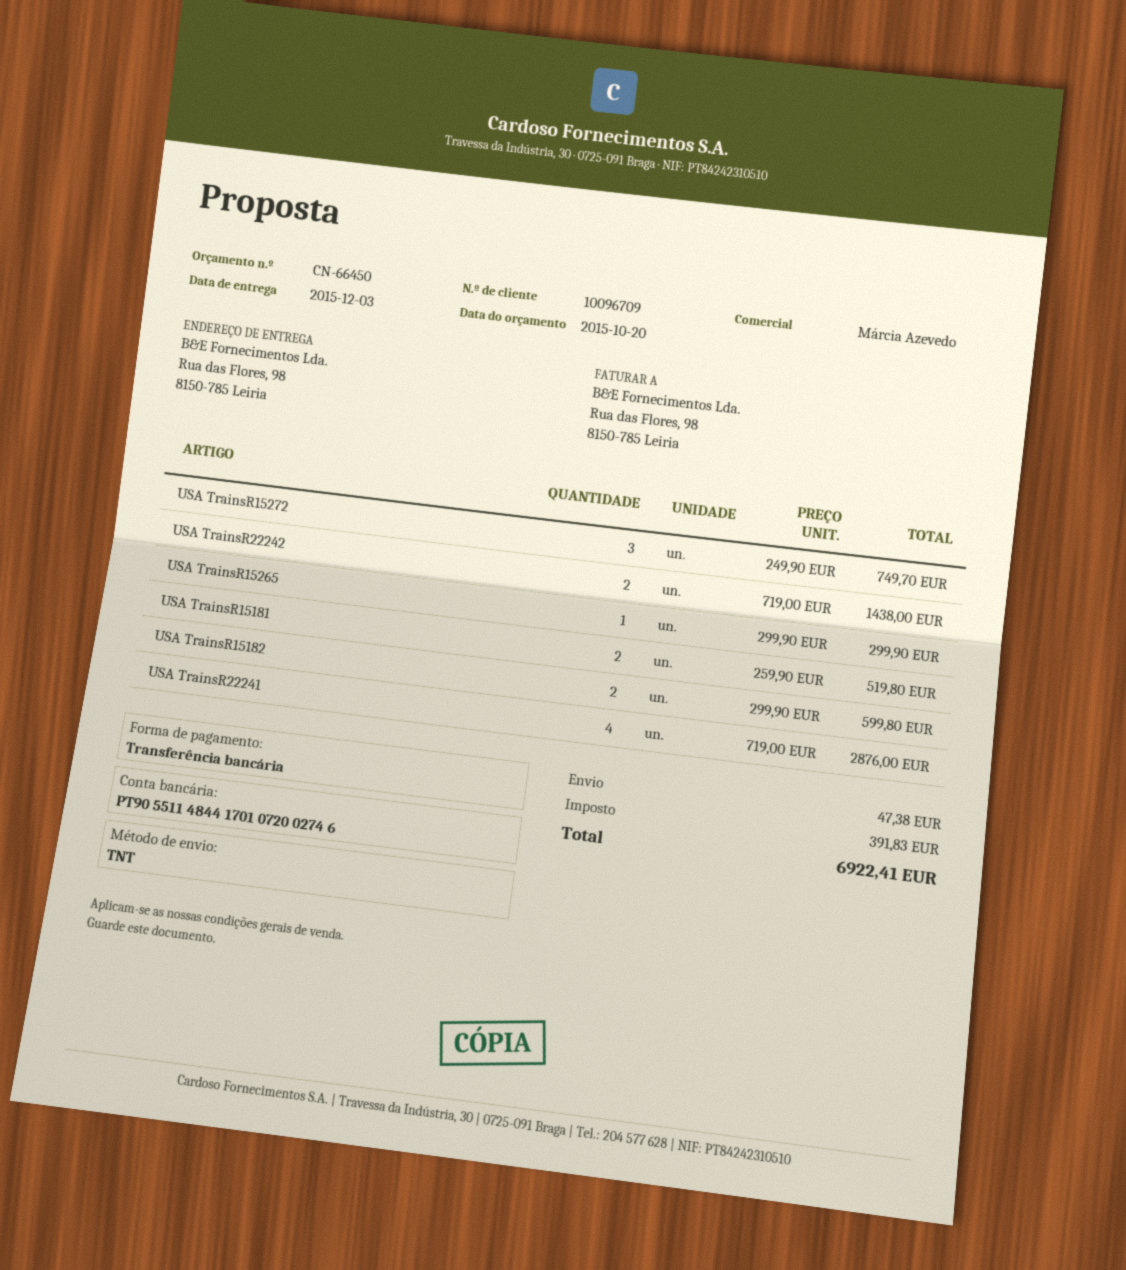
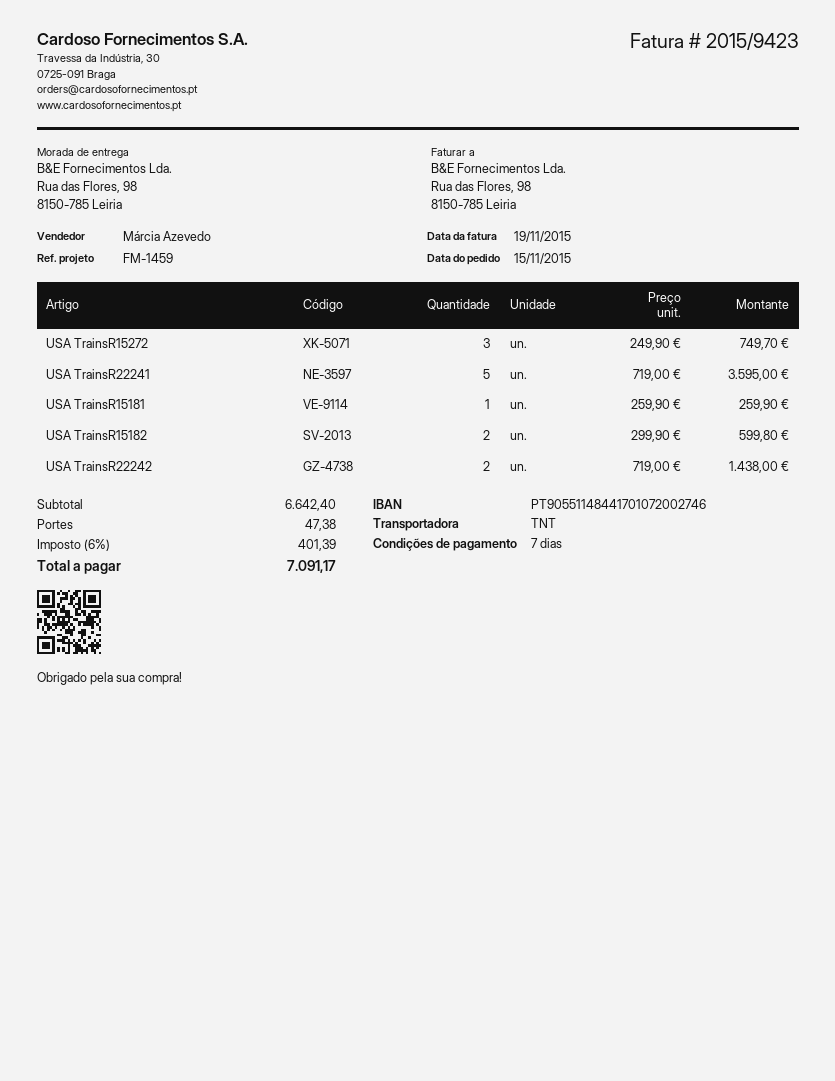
USA TrainsR15265: 1 x 299.90 = 299.90 -> none
USA TrainsR15181: 2 x 259.90 = 519.80 -> 1 x 259.90 = 259.90
USA TrainsR22241: 4 x 719.00 = 2876.00 -> 5 x 719.00 = 3595.00
tax: 391.83 -> 401.39
total: 6922.41 -> 7091.17

